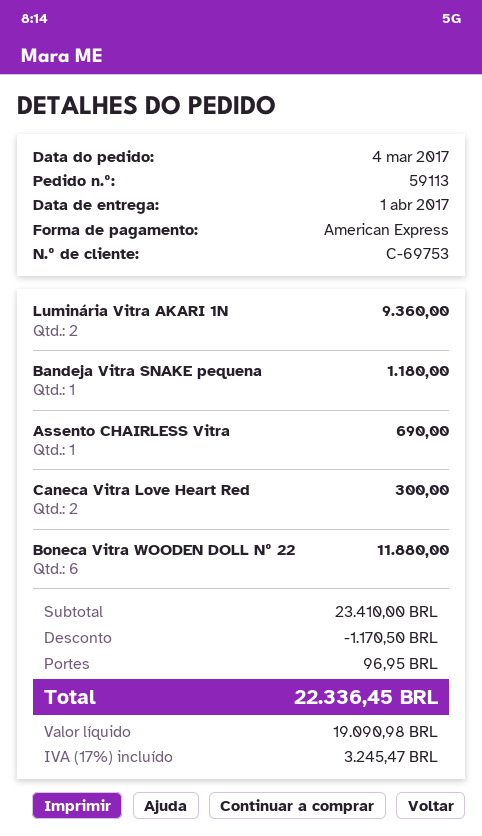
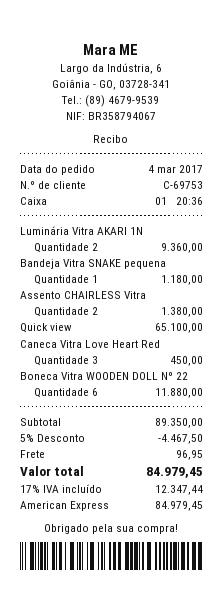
Assento CHAIRLESS Vitra: 1 for 690.00 -> 2 for 1380.00
Caneca Vitra Love Heart Red: 2 for 300.00 -> 3 for 450.00
Quick view: none -> 1 for 65100.00
subtotal: 23410.00 -> 89350.00
discount: 1170.50 -> 4467.50
tax: 17% = 3245.47 -> 17% = 12347.44
total: 22336.45 -> 84979.45

